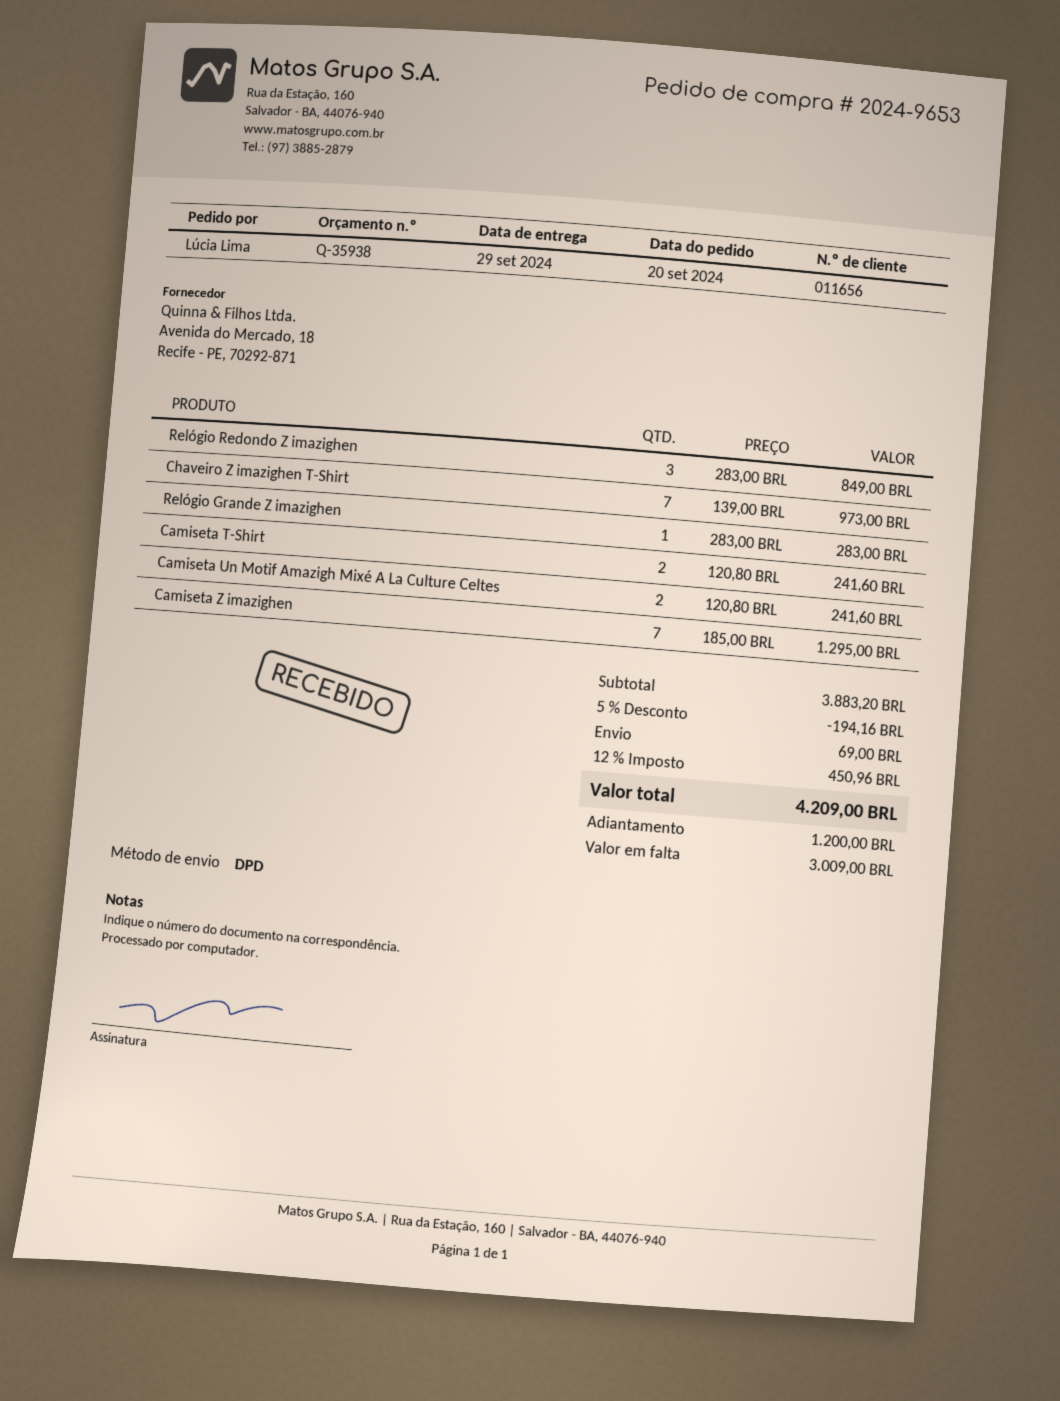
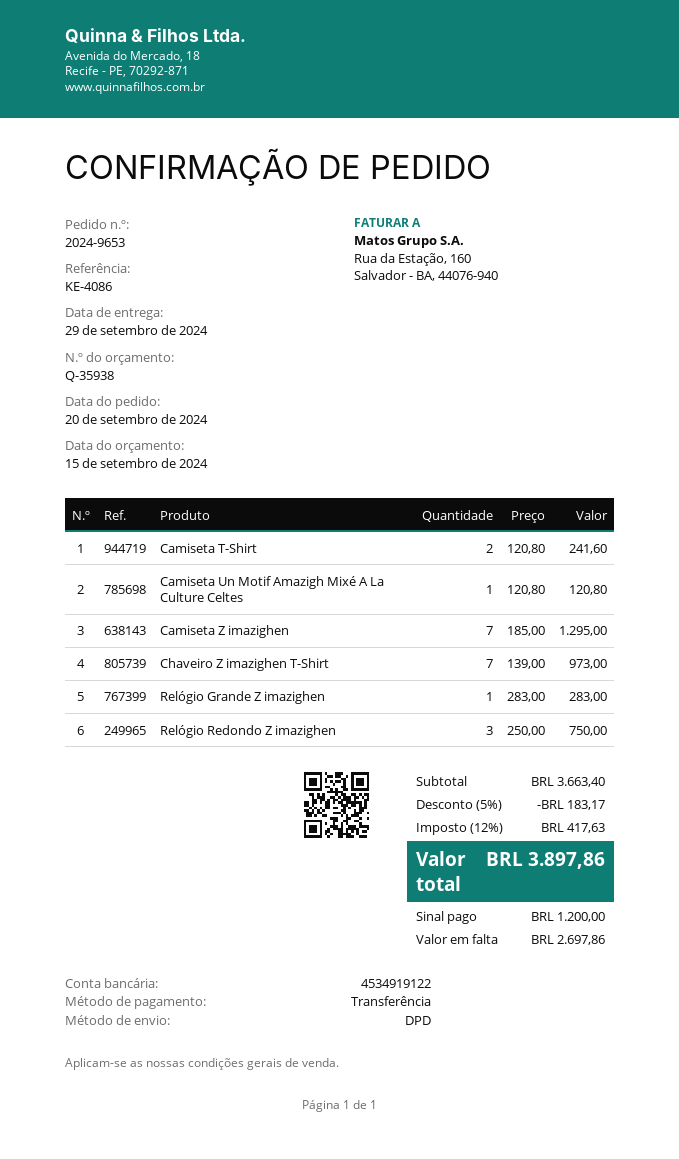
Relógio Redondo Z imazighen: 3 x 283.00 = 849.00 -> 3 x 250.00 = 750.00
Camiseta Un Motif Amazigh Mixé A La Culture Celtes: 2 x 120.80 = 241.60 -> 1 x 120.80 = 120.80
subtotal: 3883.20 -> 3663.40
discount: 5% = 194.16 -> 5% = 183.17
shipping: 69.00 -> none
tax: 12% = 450.96 -> 12% = 417.63
total: 4209.00 -> 3897.86
balance: 3009.00 -> 2697.86

